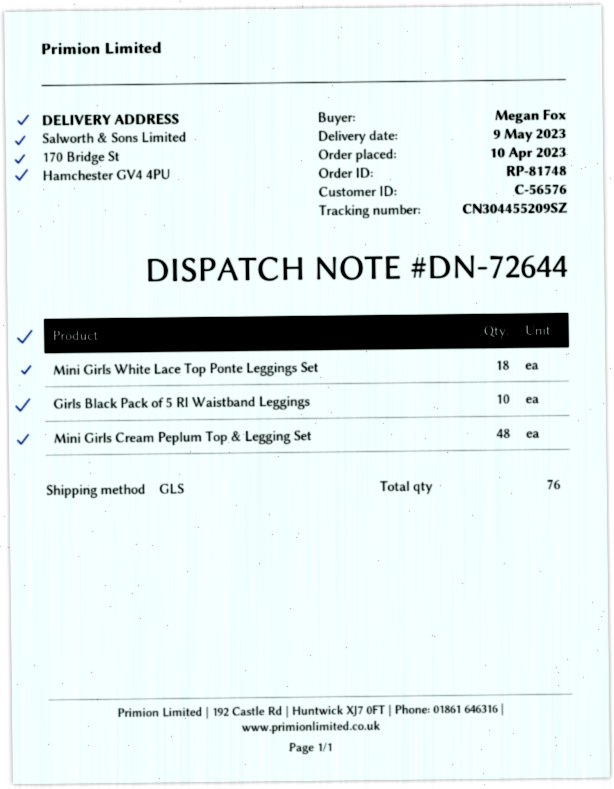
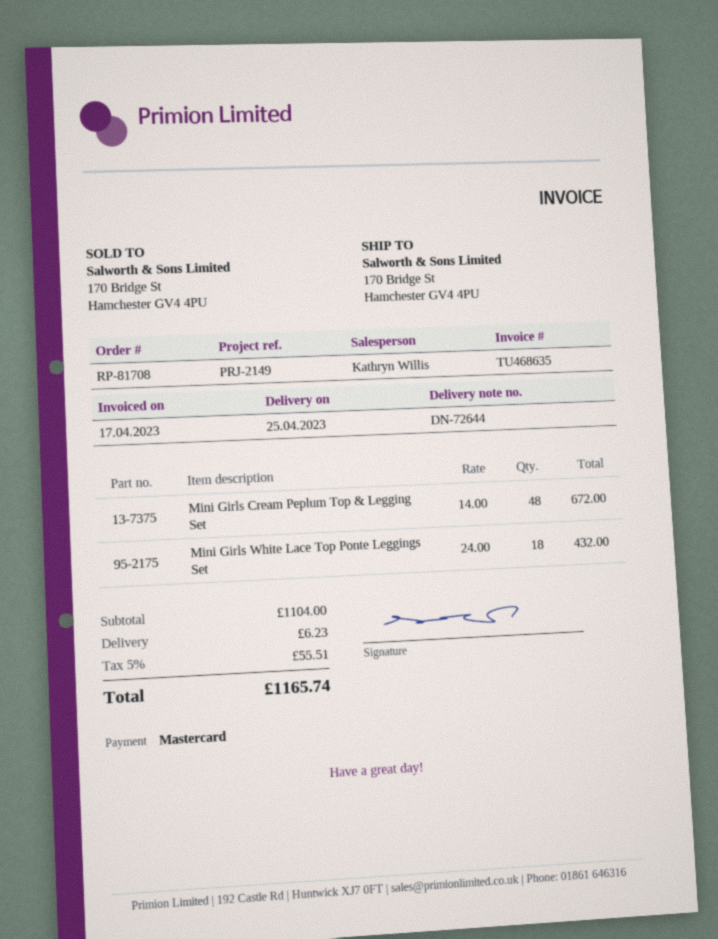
order number: RP-81748 -> RP-81708
delivery date: 2023-05-09 -> 2023-04-25
Girls Black Pack of 5 RI Waistband Leggings: 10 -> none

